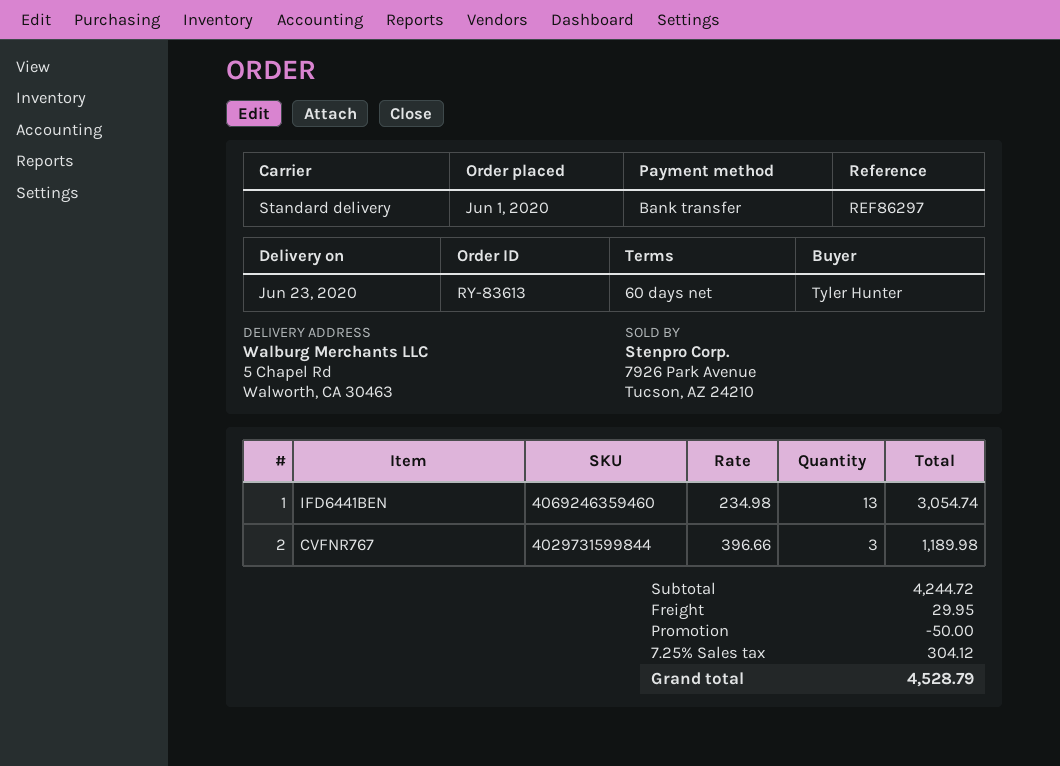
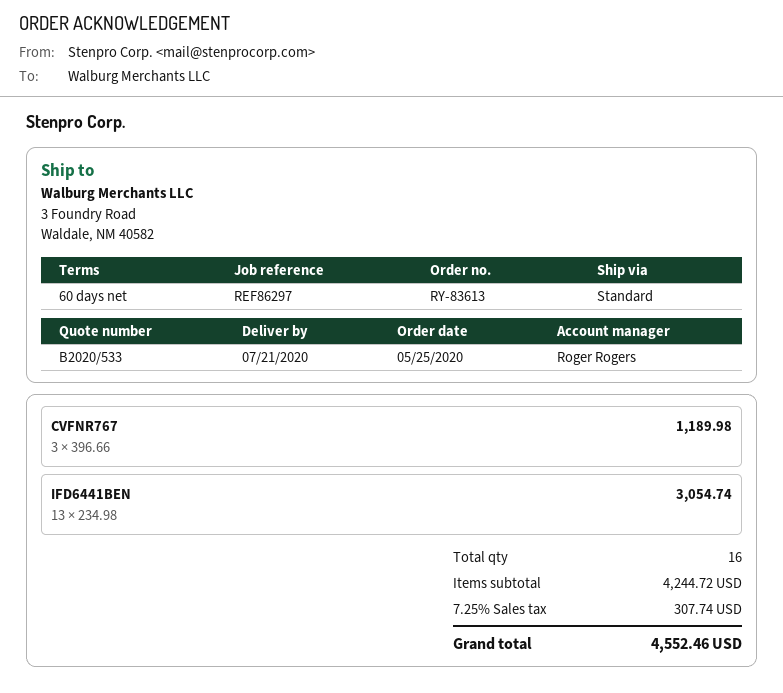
order date: 2020-06-01 -> 2020-05-25
delivery date: 2020-06-23 -> 2020-07-21
ship to: 5 Chapel Rd, Walworth, CA 30463 -> 3 Foundry Road, Waldale, NM 40582
discount: 50.00 -> none
shipping: 29.95 -> none
tax: 7.25% = 304.12 -> 7.25% = 307.74
total: 4528.79 -> 4552.46

